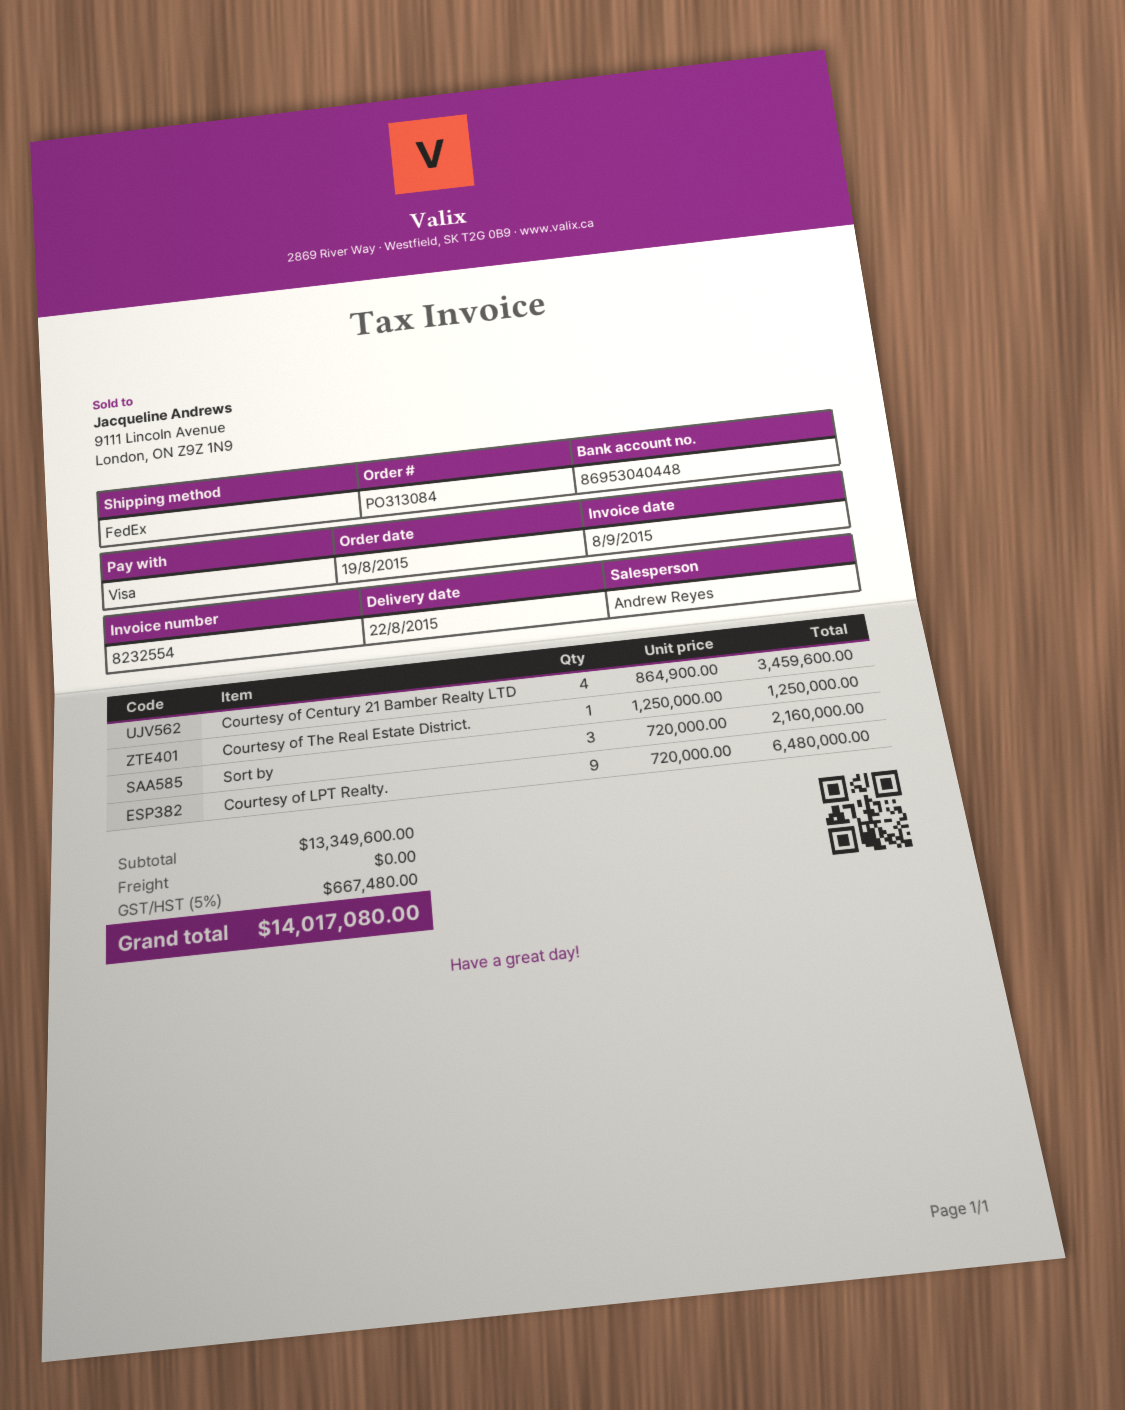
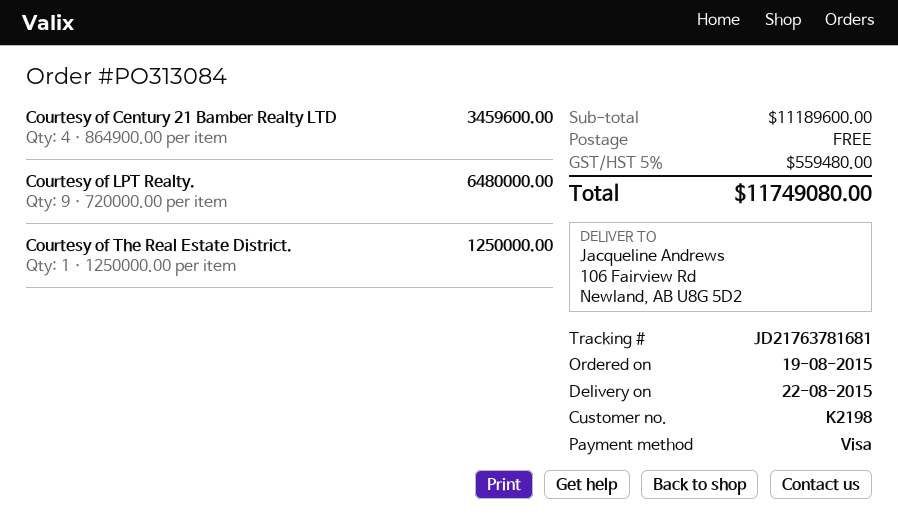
Sort by: 3 x 720000.00 = 2160000.00 -> none
subtotal: 13349600.00 -> 11189600.00
tax: 5% = 667480.00 -> 5% = 559480.00
total: 14017080.00 -> 11749080.00

